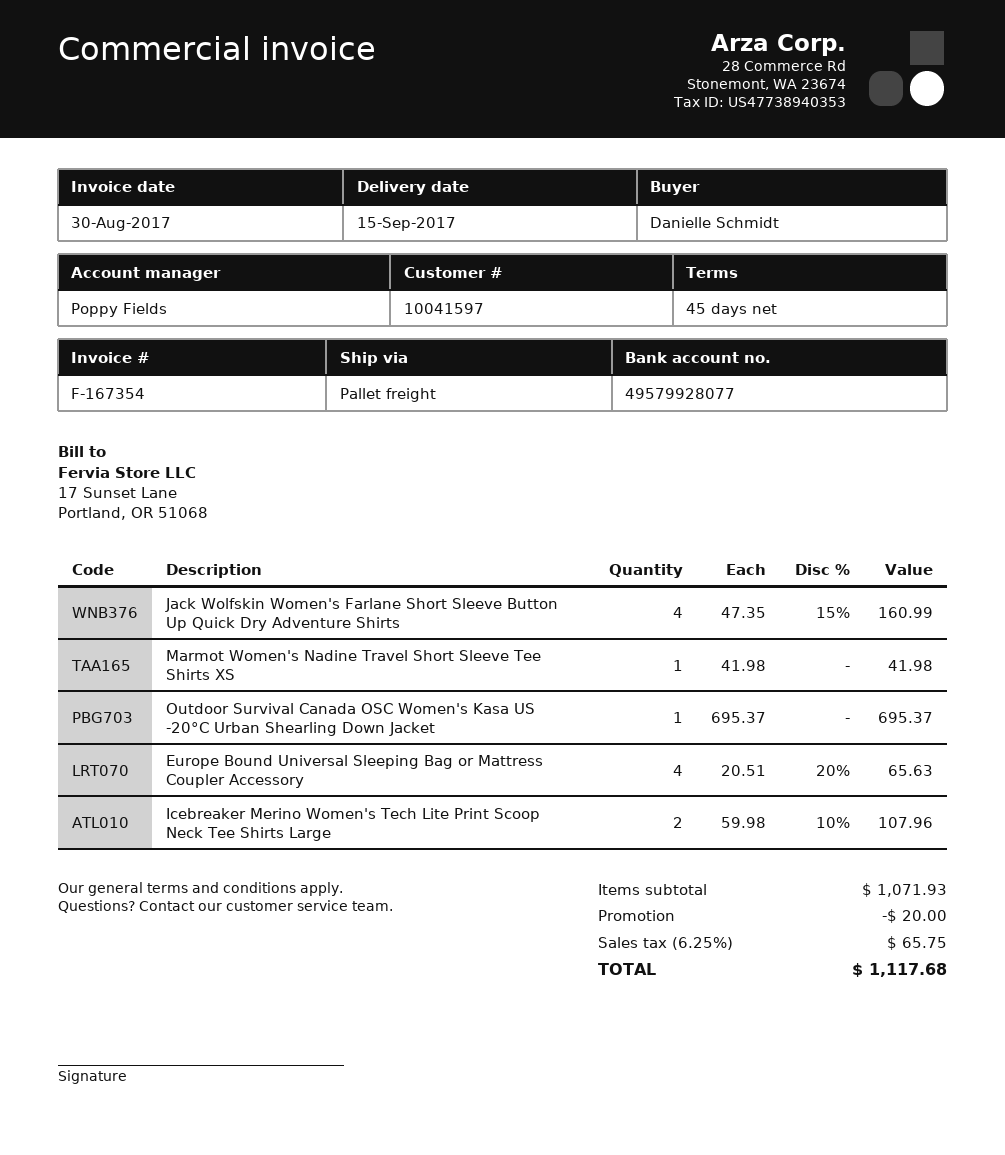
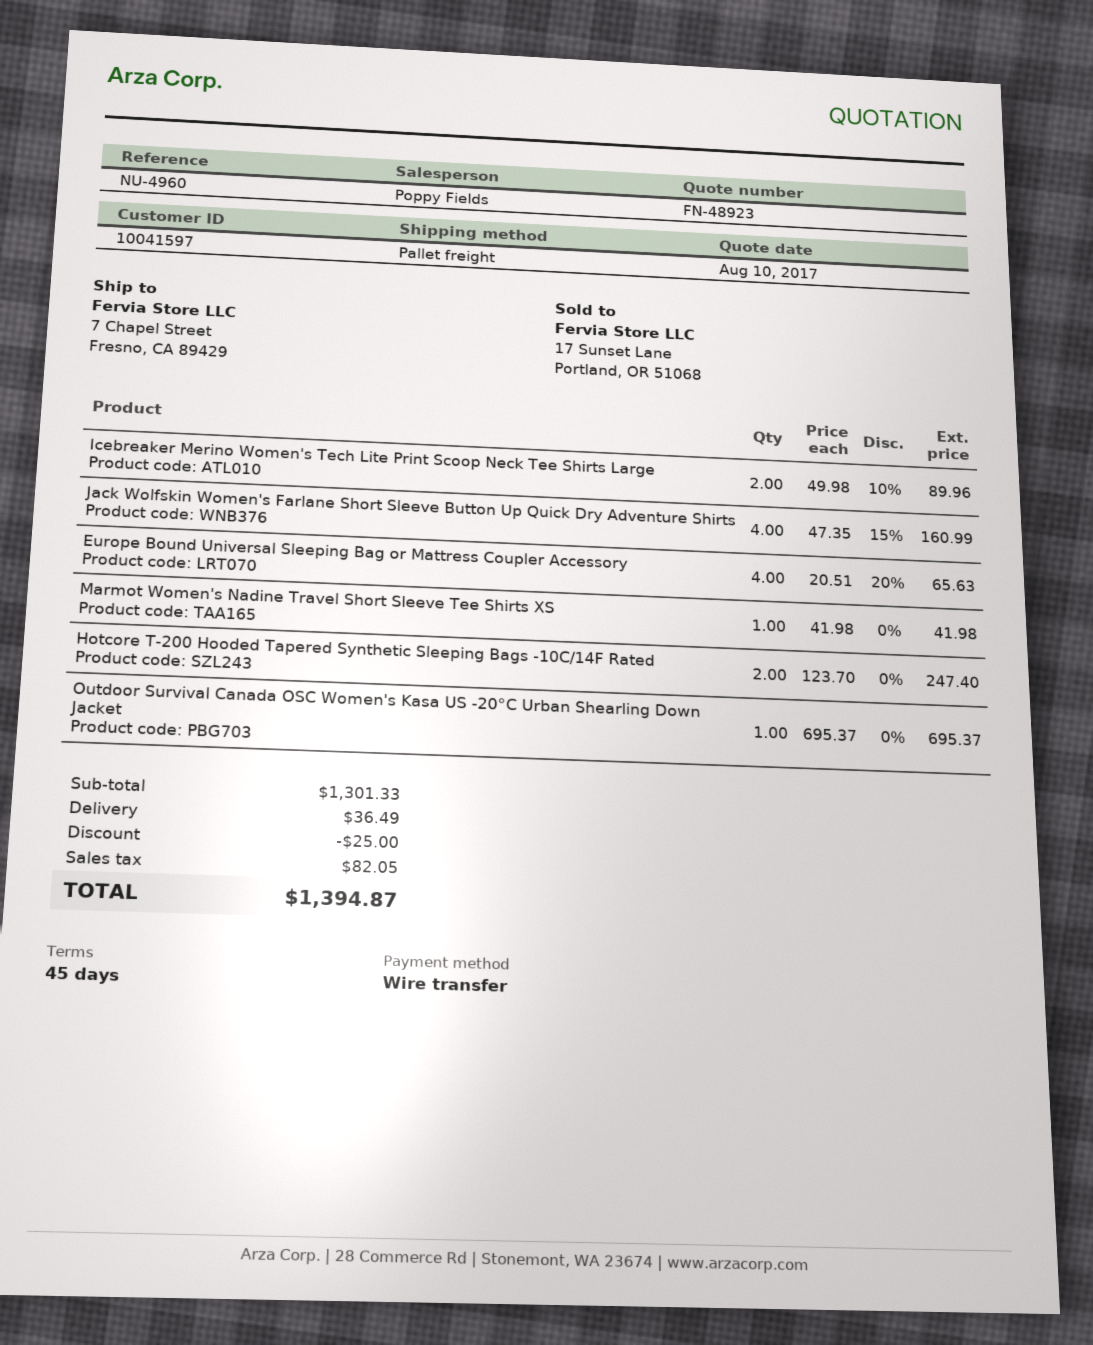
Icebreaker Merino Women's Tech Lite Print Scoop Neck Tee Shirts Large: 2 x 59.98 - 10% = 107.96 -> 2 x 49.98 - 10% = 89.96
Hotcore T-200 Hooded Tapered Synthetic Sleeping Bags -10C/14F Rated: none -> 2 x 123.70 = 247.40
subtotal: 1071.93 -> 1301.33
discount: 20.00 -> 25.00
shipping: none -> 36.49
tax: 65.75 -> 82.05
total: 1117.68 -> 1394.87

